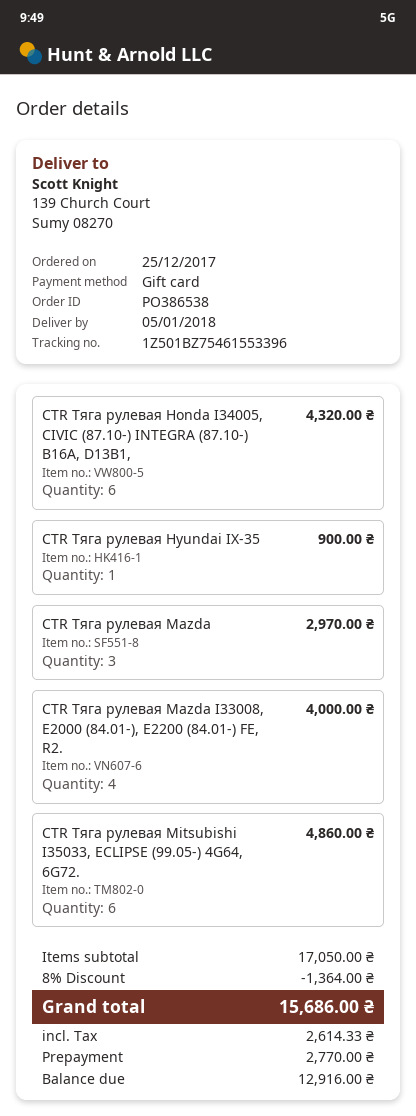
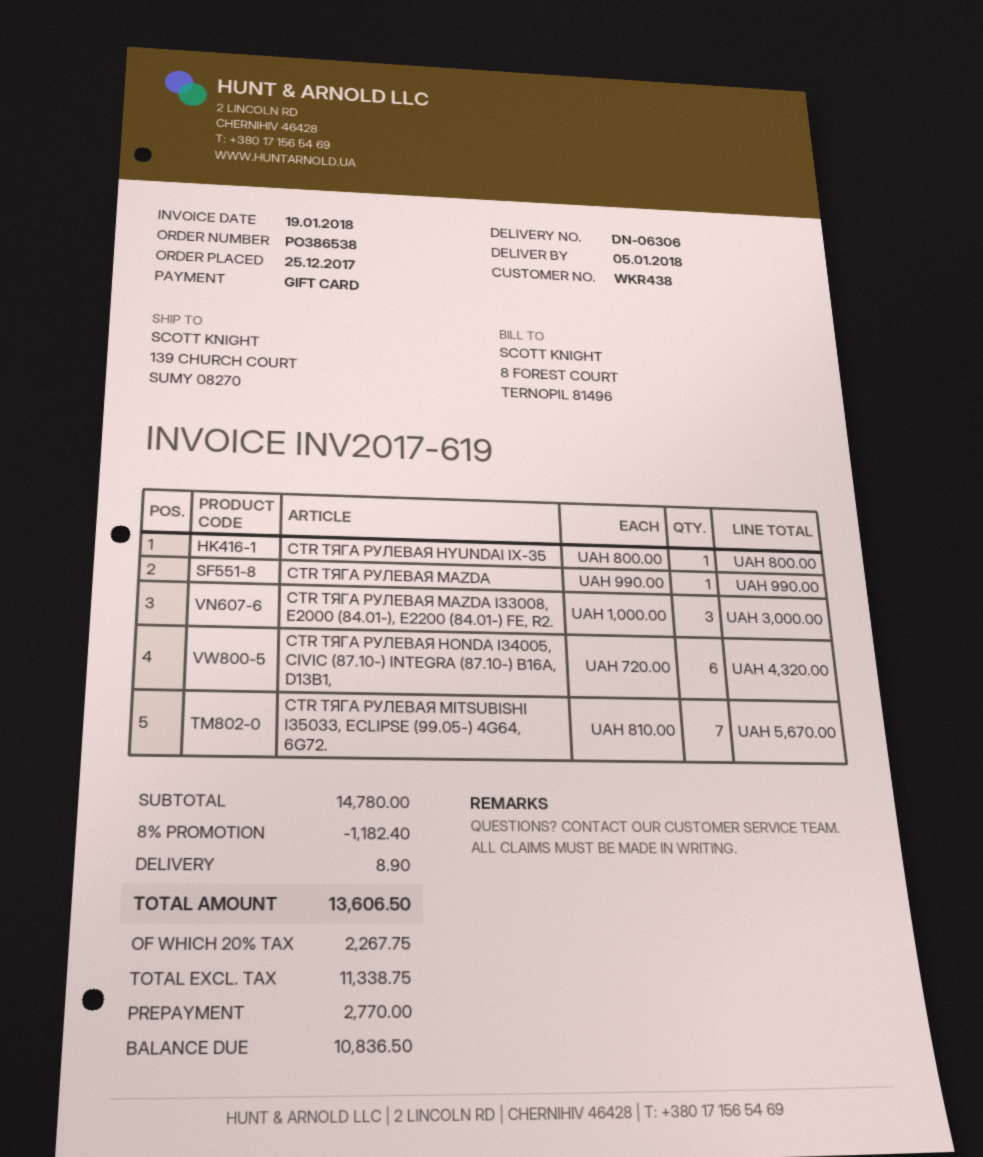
CTR Тяга рулевая Hyundai IX-35: 1 for 900.00 -> 1 for 800.00
CTR Тяга рулевая Mazda: 3 for 2970.00 -> 1 for 990.00
CTR Тяга рулевая Mazda I33008, E2000 (84.01-), E2200 (84.01-) FE, R2.: 4 for 4000.00 -> 3 for 3000.00
CTR Тяга рулевая Mitsubishi I35033, ECLIPSE (99.05-) 4G64, 6G72.: 6 for 4860.00 -> 7 for 5670.00
subtotal: 17050.00 -> 14780.00
discount: 8% = 1364.00 -> 8% = 1182.40
shipping: none -> 8.90
tax: 2614.33 -> 2267.75
total: 15686.00 -> 13606.50
balance: 12916.00 -> 10836.50

